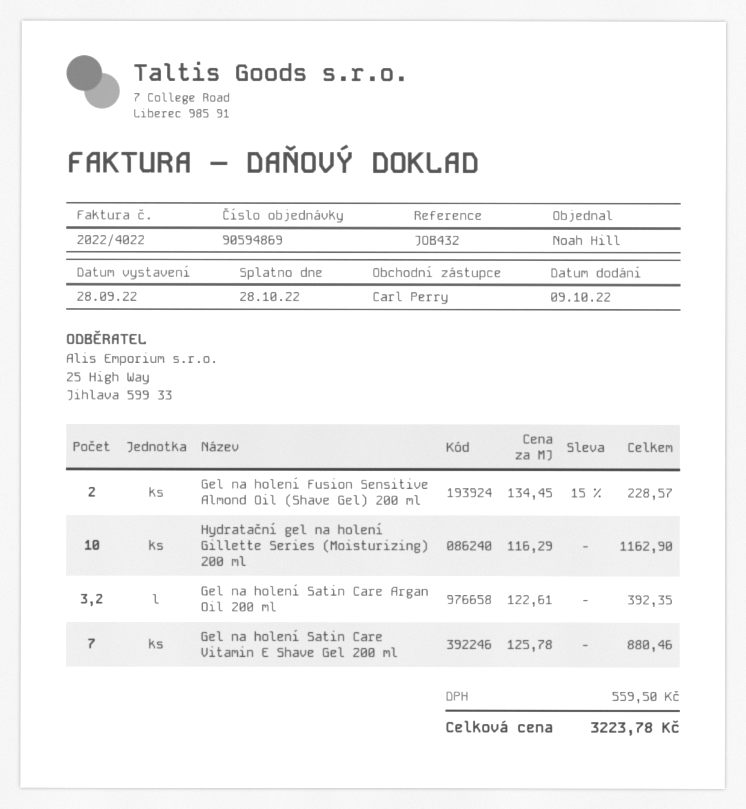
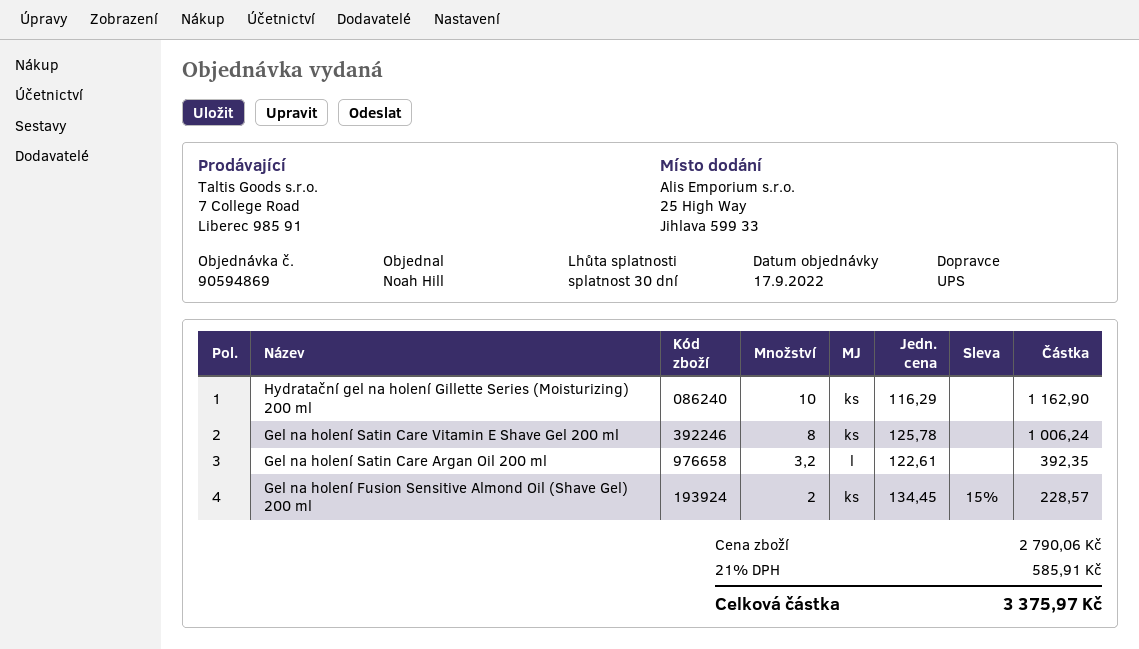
Gel na holení Satin Care Vitamin E Shave Gel 200 ml: 7 x 125.78 = 880.46 -> 8 x 125.78 = 1006.24
tax: 559.50 -> 585.91
total: 3223.78 -> 3375.97

